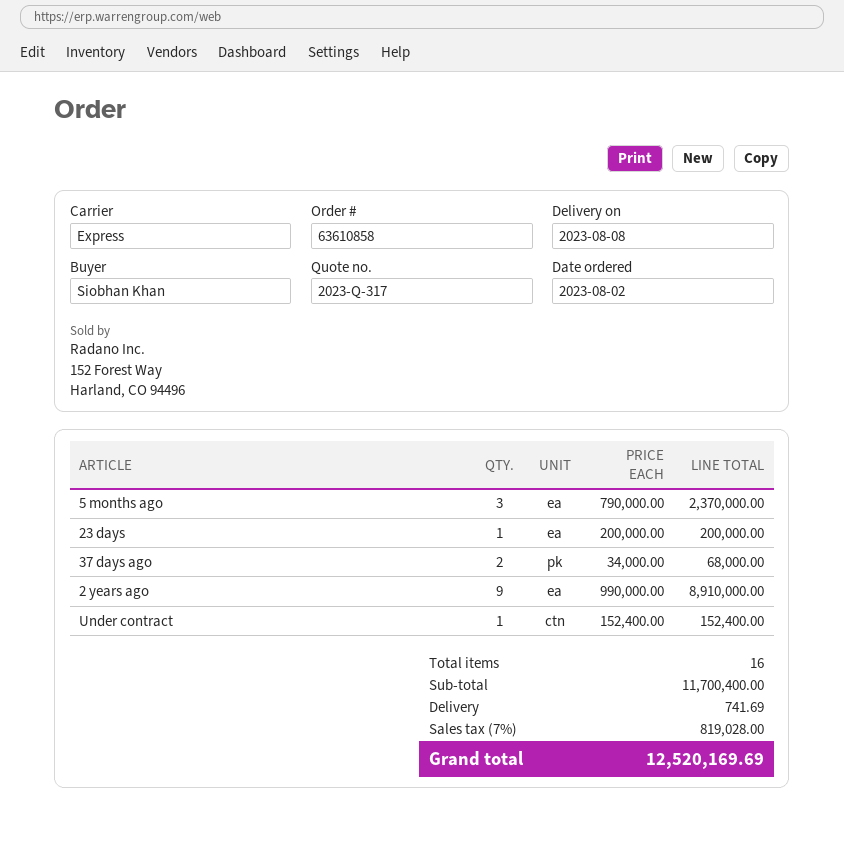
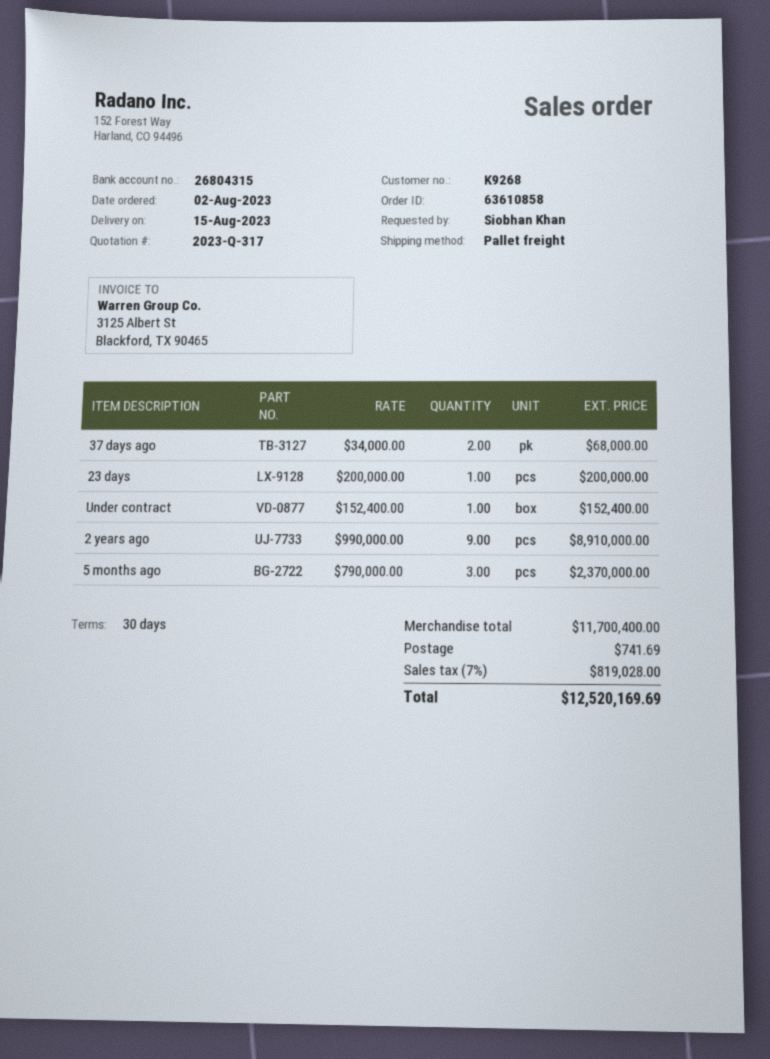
delivery date: 2023-08-08 -> 2023-08-15
shipping method: express -> pallet freight

